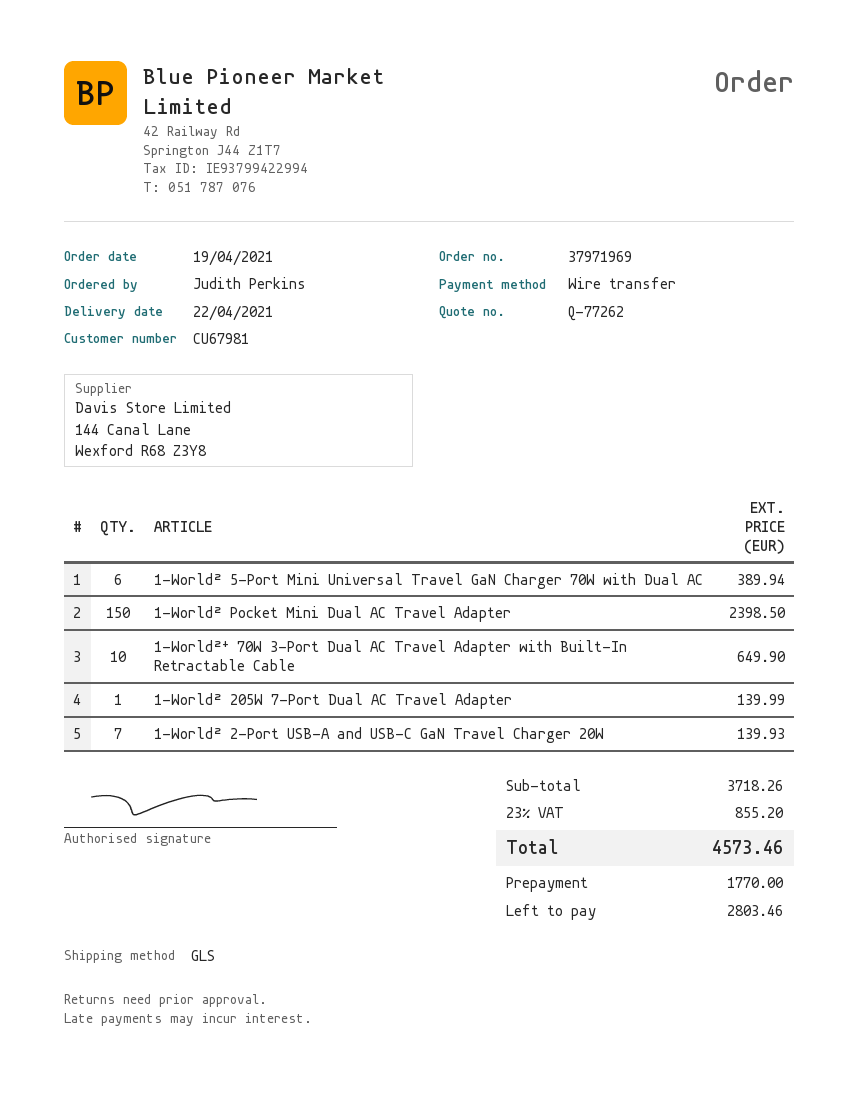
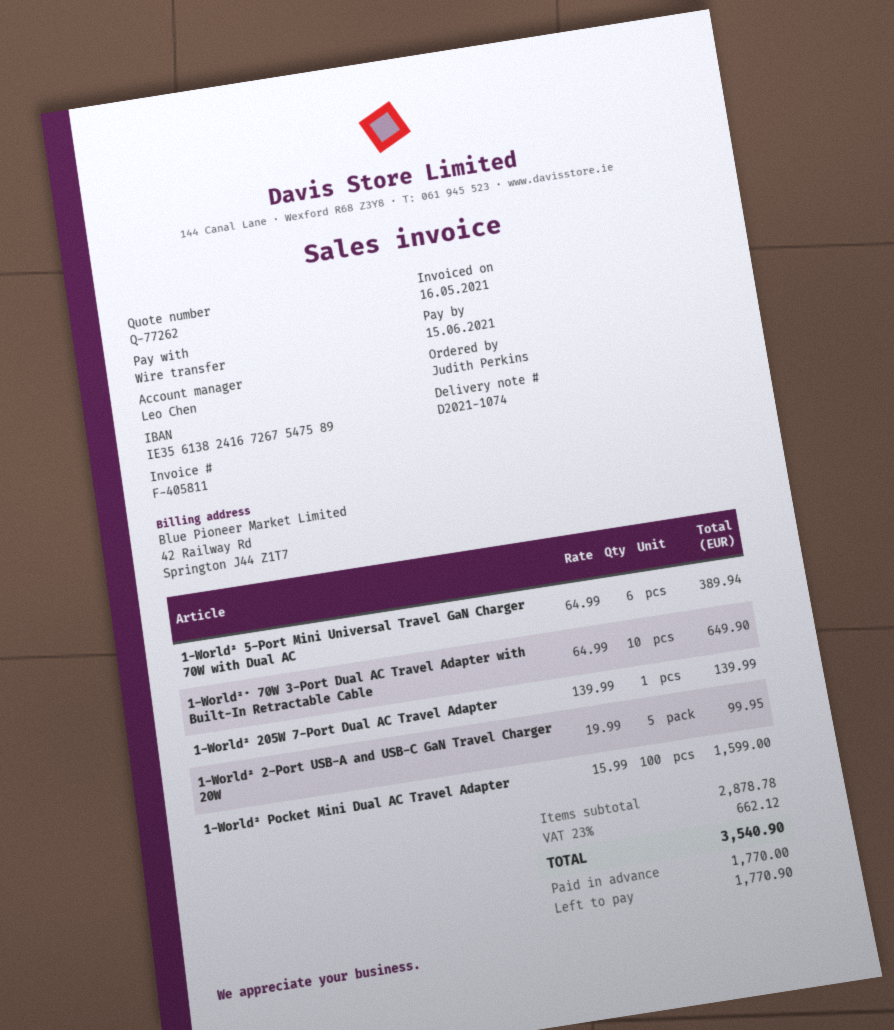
1-World² Pocket Mini Dual AC Travel Adapter: 150 for 2398.50 -> 100 for 1599.00
1-World² 2-Port USB-A and USB-C GaN Travel Charger 20W: 7 for 139.93 -> 5 for 99.95
subtotal: 3718.26 -> 2878.78
tax: 23% = 855.20 -> 23% = 662.12
total: 4573.46 -> 3540.90
balance: 2803.46 -> 1770.90

